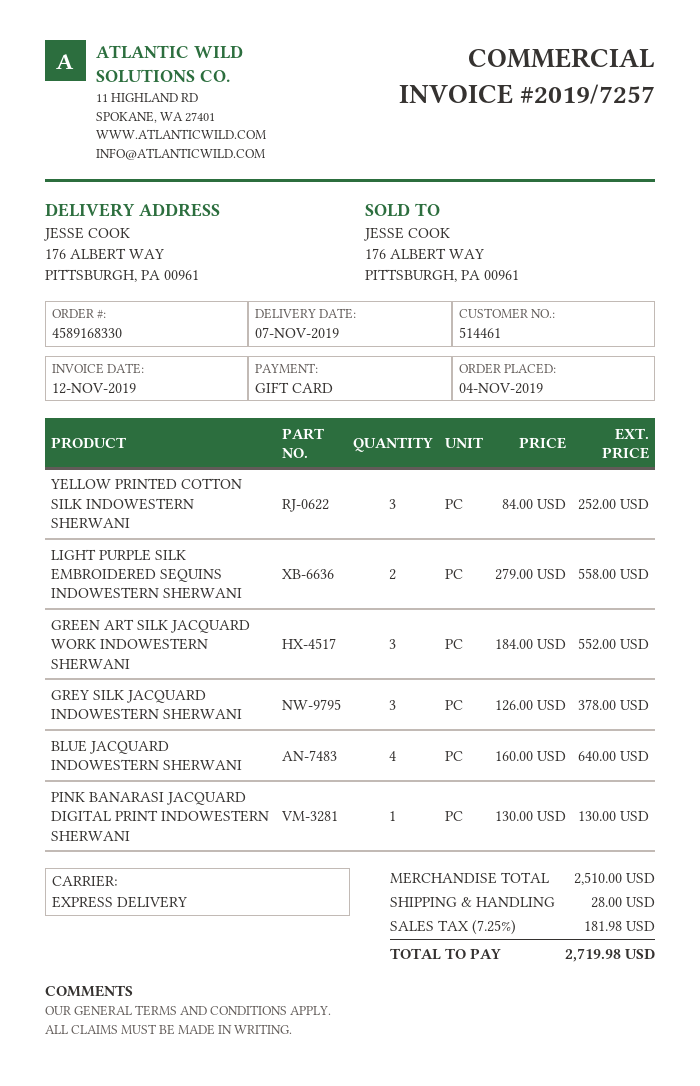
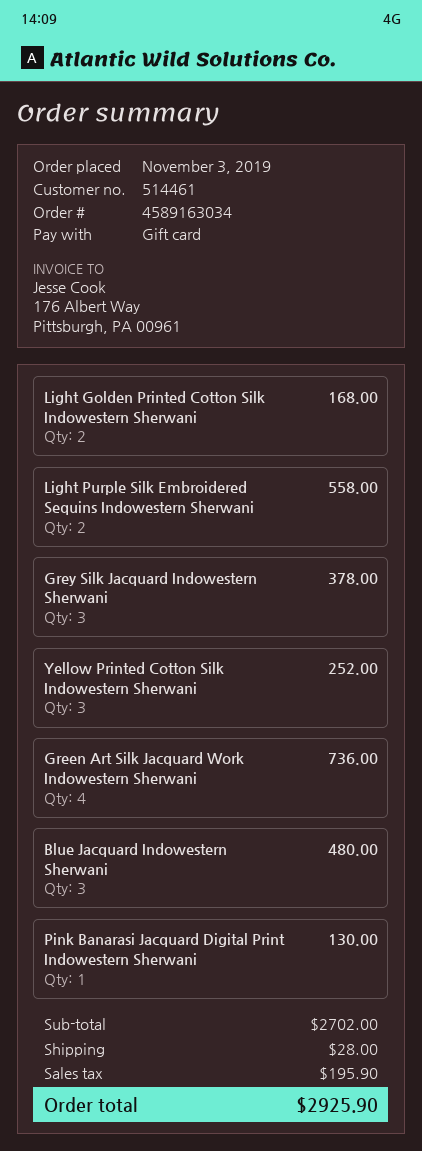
order number: 4589168330 -> 4589163034
order date: 2019-11-04 -> 2019-11-03
GREEN ART SILK JACQUARD WORK INDOWESTERN SHERWANI: 3 for 552.00 -> 4 for 736.00
BLUE JACQUARD INDOWESTERN SHERWANI: 4 for 640.00 -> 3 for 480.00
Light Golden Printed Cotton Silk Indowestern Sherwani: none -> 2 for 168.00
subtotal: 2510.00 -> 2702.00
tax: 181.98 -> 195.90
total: 2719.98 -> 2925.90

